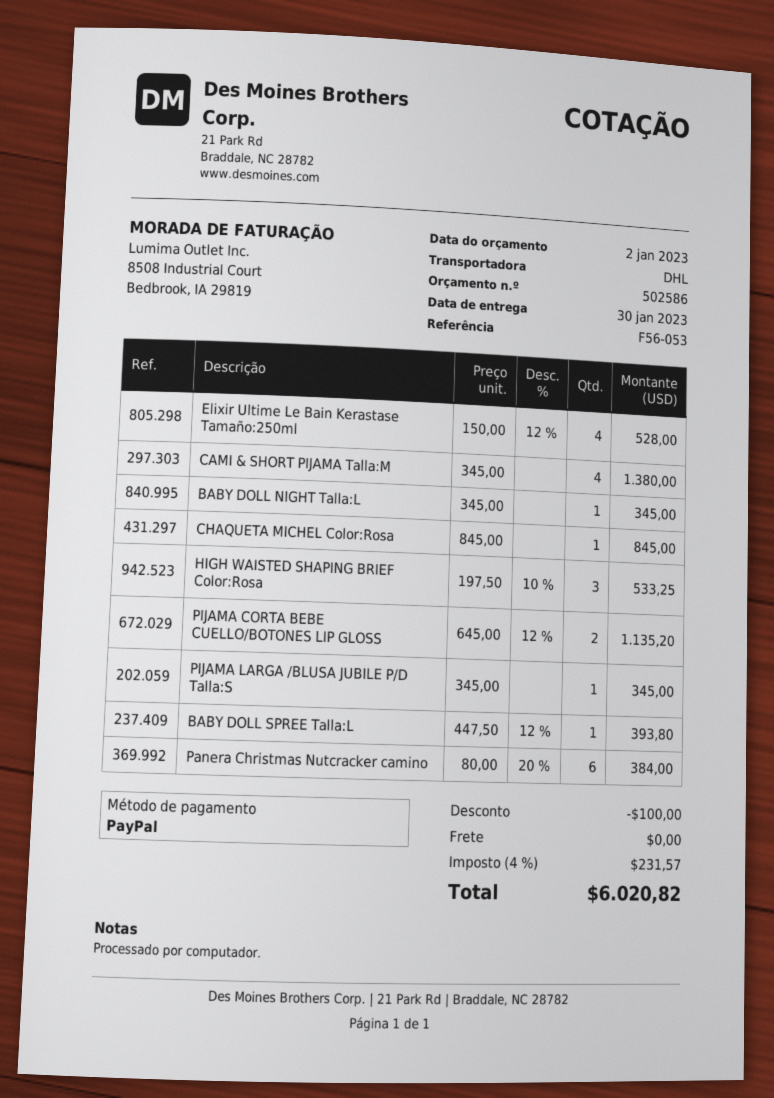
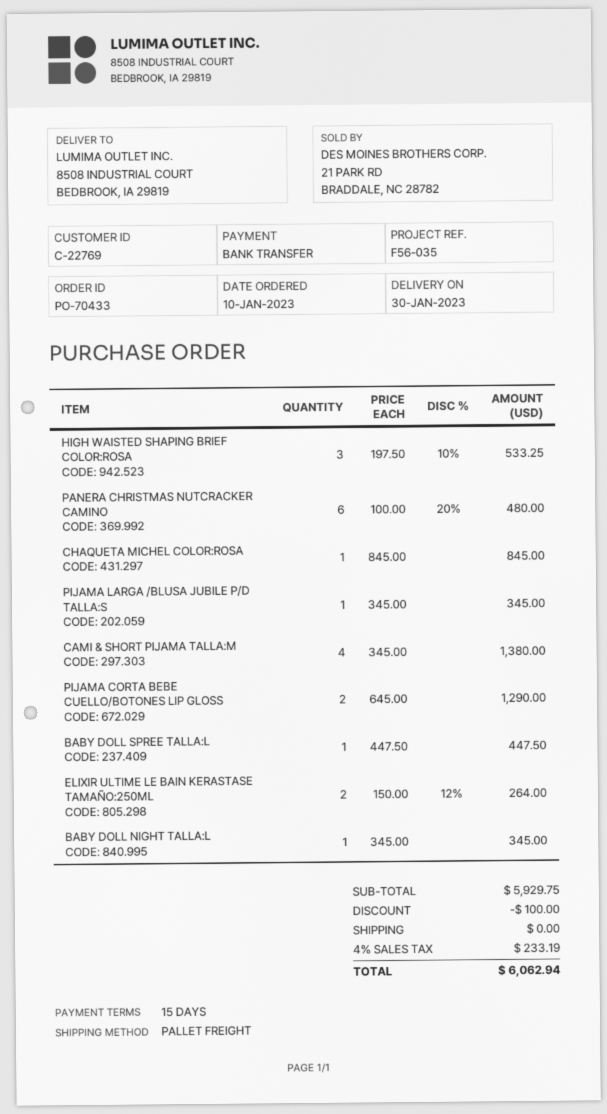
reference: F56-053 -> F56-035
payment method: PayPal -> bank transfer
shipping method: DHL -> pallet freight
Elixir Ultime Le Bain Kerastase Tamaño:250ml: 4 x 150.00 - 12% = 528.00 -> 2 x 150.00 - 12% = 264.00
PIJAMA CORTA BEBE CUELLO/BOTONES LIP GLOSS: 2 x 645.00 - 12% = 1135.20 -> 2 x 645.00 = 1290.00
BABY DOLL SPREE Talla:L: 1 x 447.50 - 12% = 393.80 -> 1 x 447.50 = 447.50
Panera Christmas Nutcracker camino: 6 x 80.00 - 20% = 384.00 -> 6 x 100.00 - 20% = 480.00
tax: 4% = 231.57 -> 4% = 233.19
total: 6020.82 -> 6062.94

